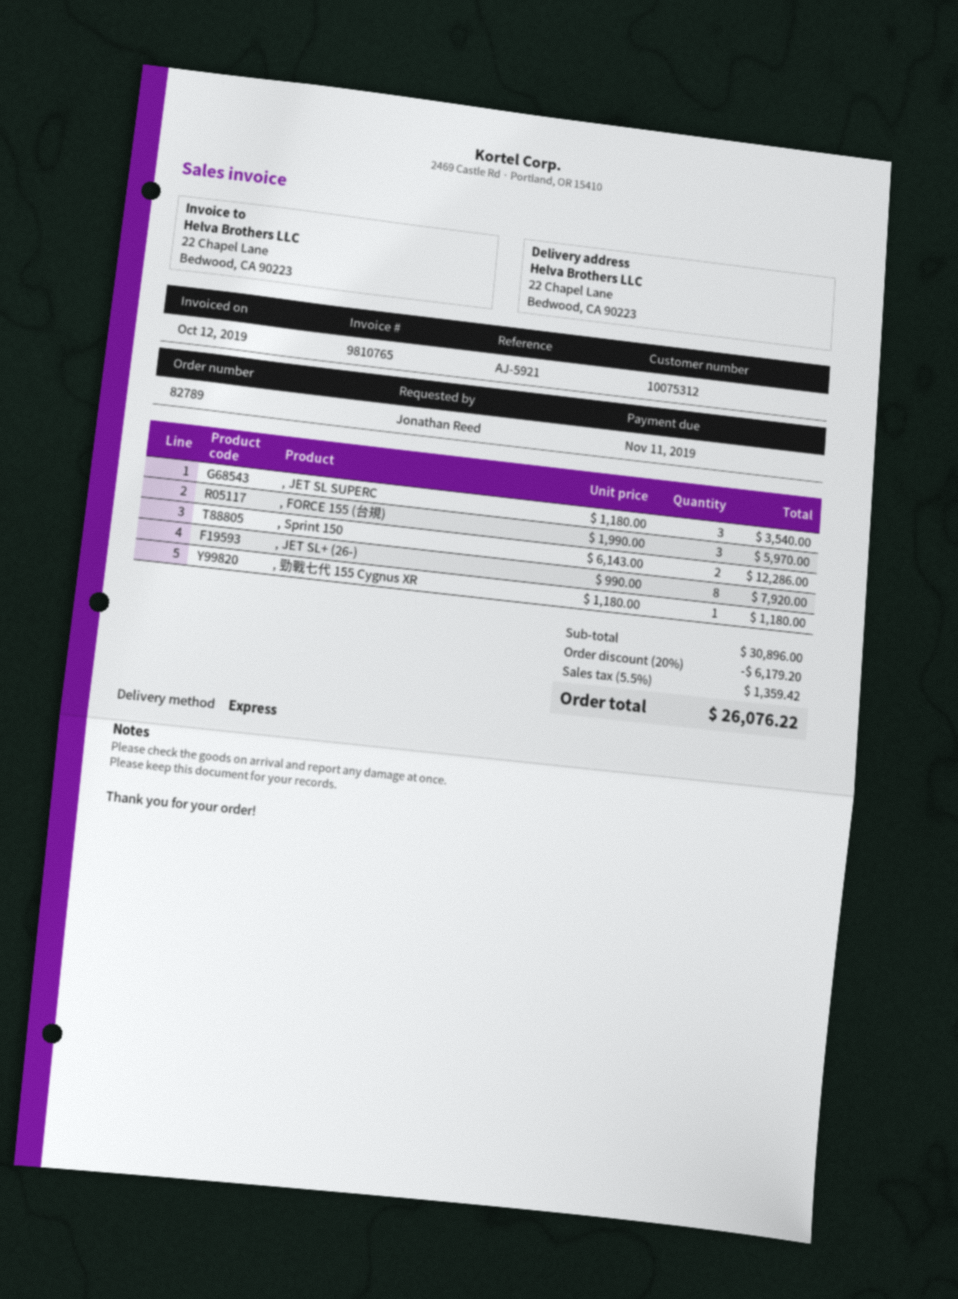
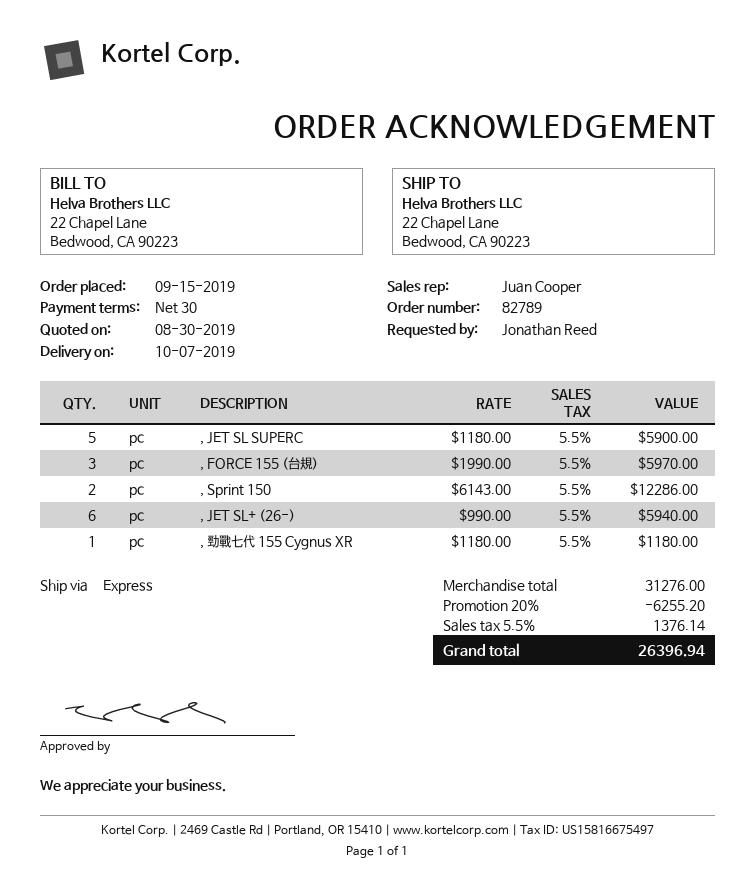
, JET SL SUPERC: 3 x 1180.00 = 3540.00 -> 5 x 1180.00 = 5900.00
, JET SL+ (26-): 8 x 990.00 = 7920.00 -> 6 x 990.00 = 5940.00
subtotal: 30896.00 -> 31276.00
discount: 20% = 6179.20 -> 20% = 6255.20
tax: 5.5% = 1359.42 -> 5.5% = 1376.14
total: 26076.22 -> 26396.94

